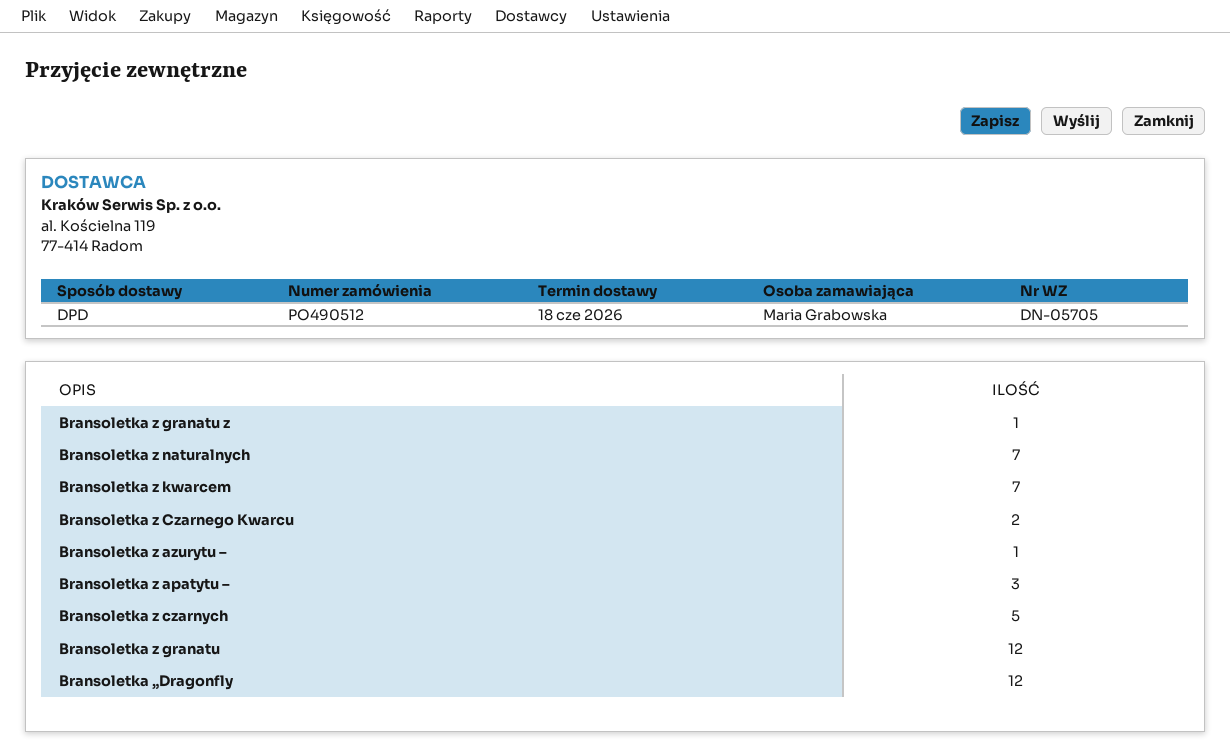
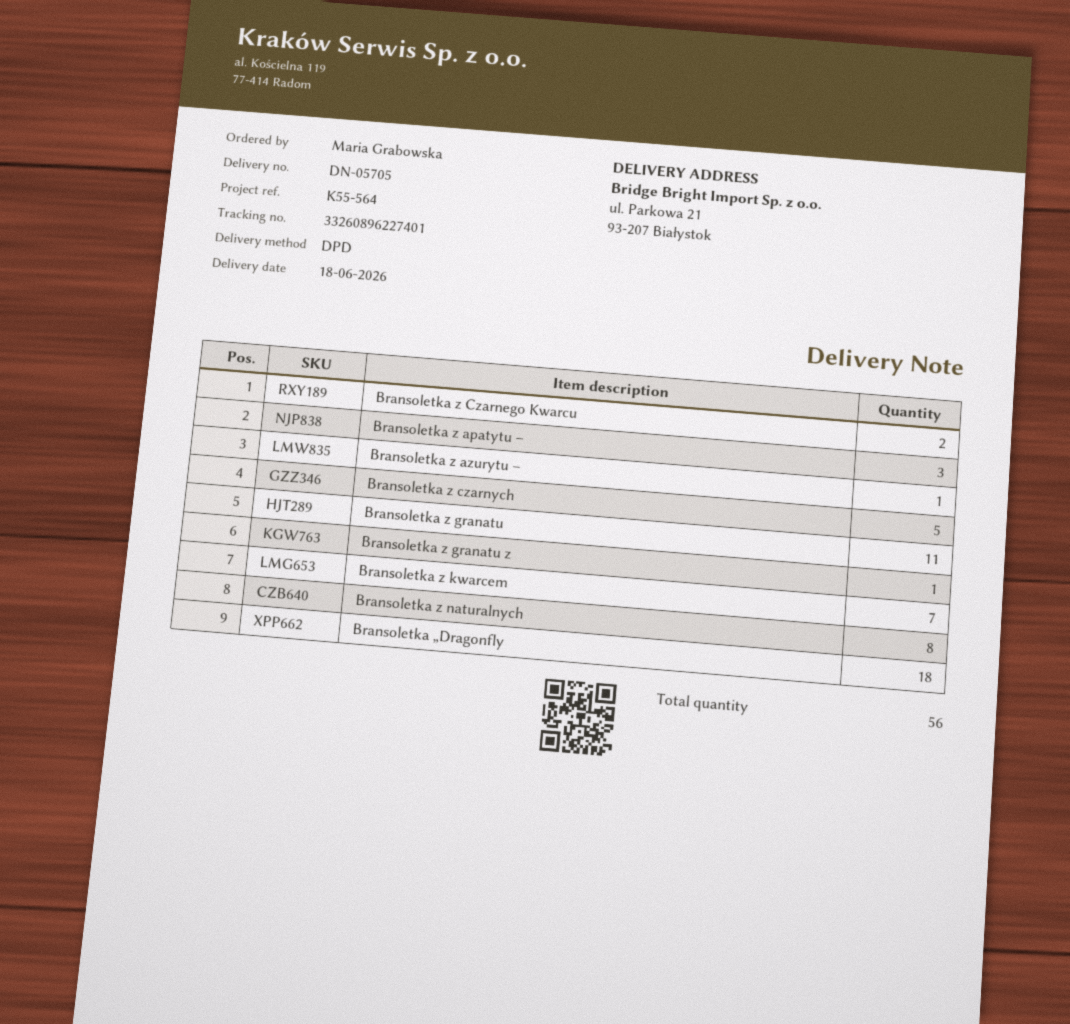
Bransoletka z naturalnych: 7 -> 8
Bransoletka z granatu: 12 -> 11
Bransoletka „Dragonfly: 12 -> 18

